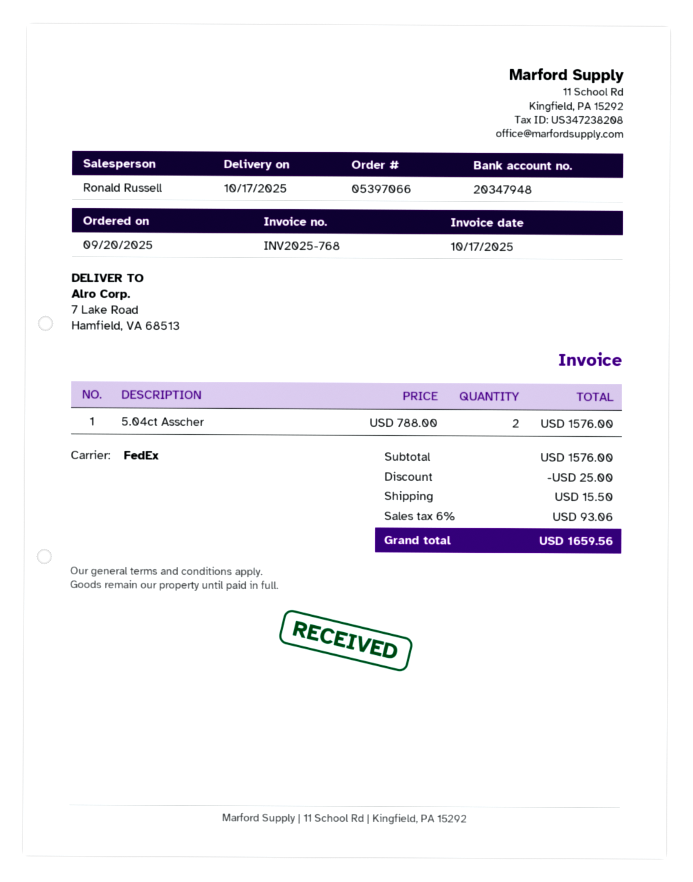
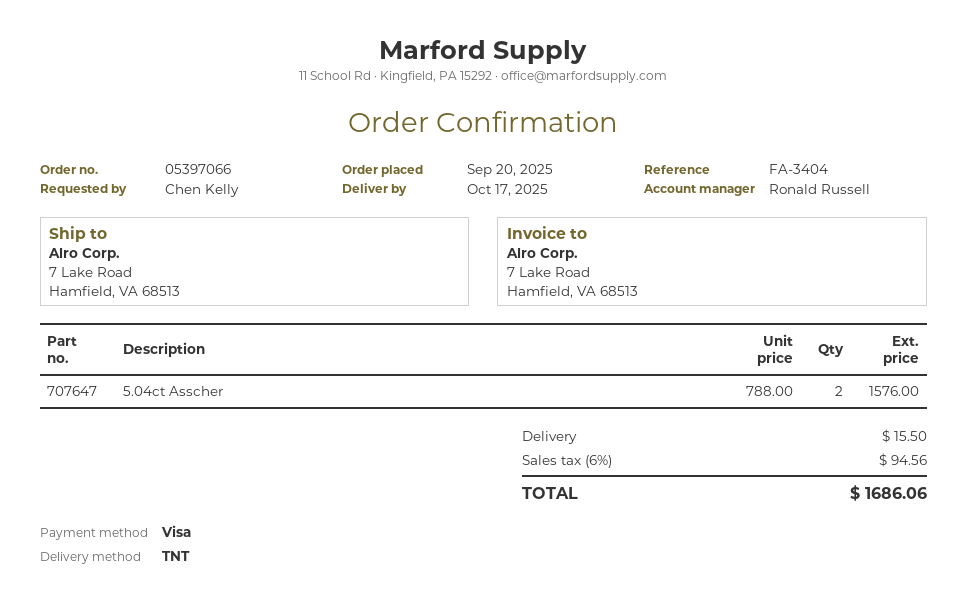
shipping method: FedEx -> TNT
discount: 25.00 -> none
tax: 6% = 93.06 -> 6% = 94.56
total: 1659.56 -> 1686.06

